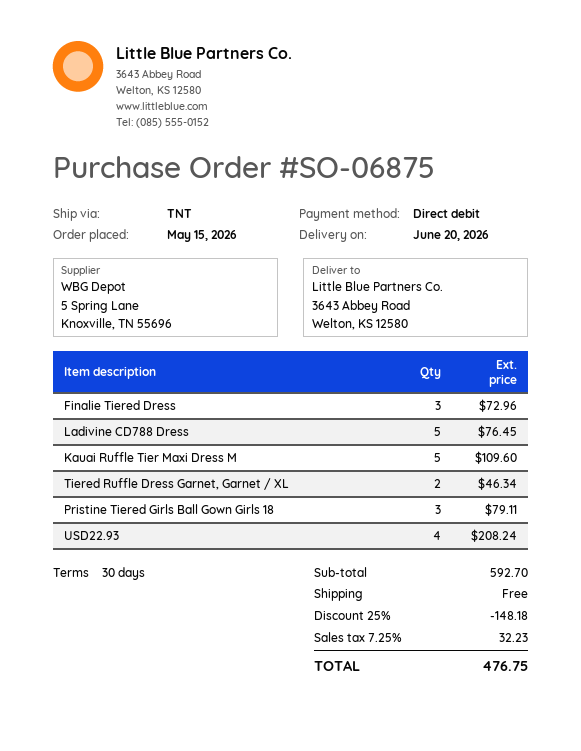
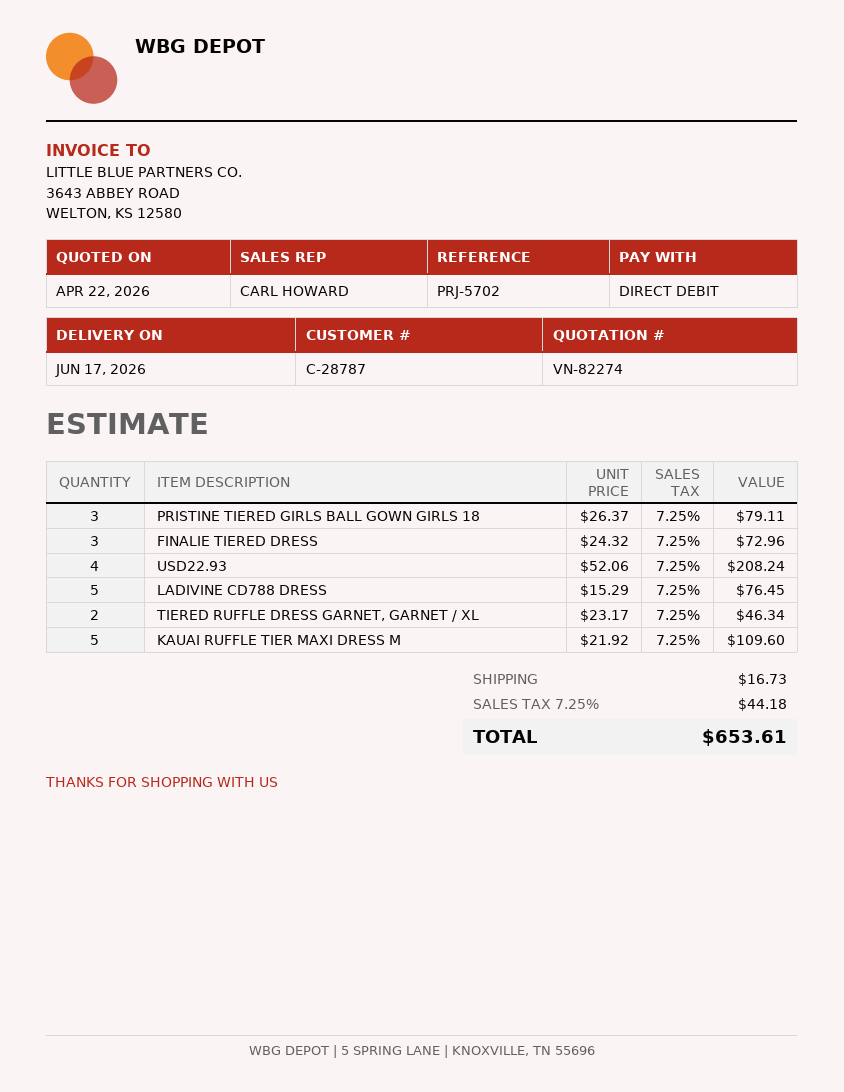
delivery date: 2026-06-20 -> 2026-06-17
discount: 25% = 148.18 -> none
shipping: 0.00 -> 16.73
tax: 7.25% = 32.23 -> 7.25% = 44.18
total: 476.75 -> 653.61

